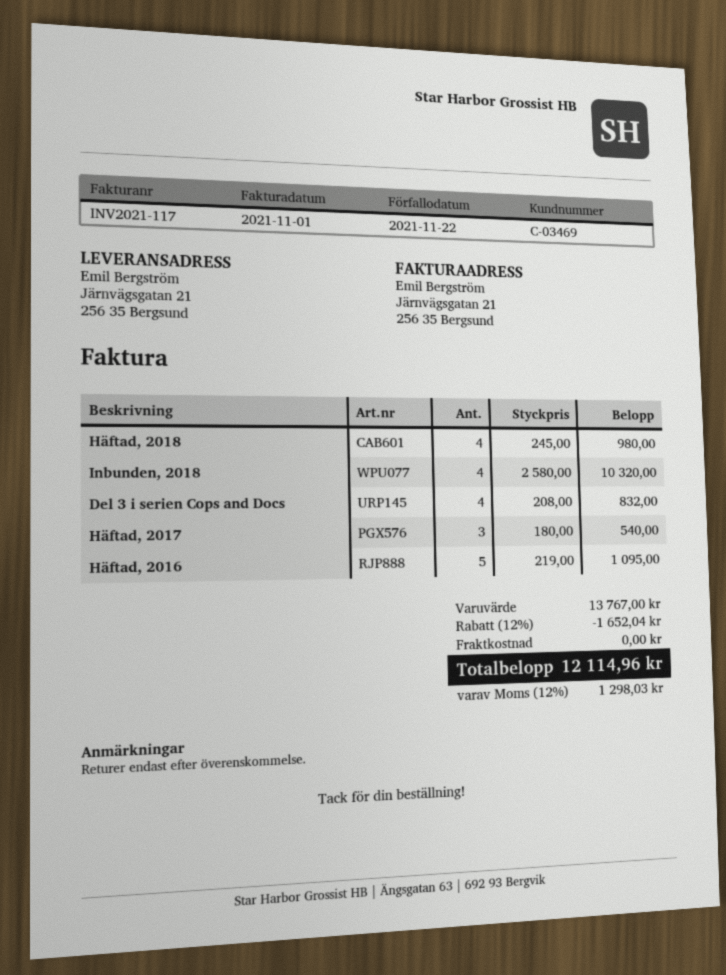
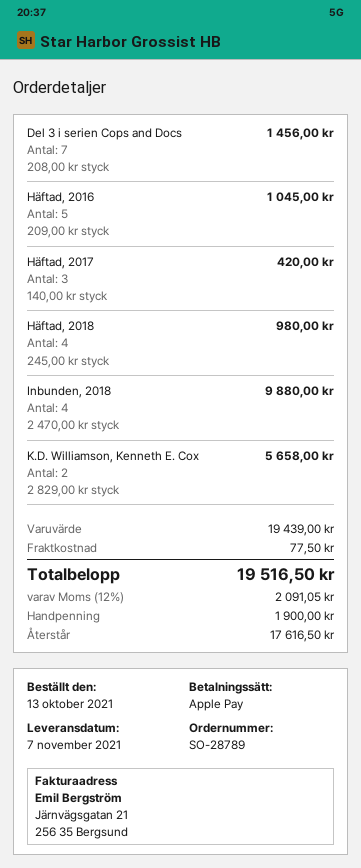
Inbunden, 2018: 4 x 2580.00 = 10320.00 -> 4 x 2470.00 = 9880.00
Del 3 i serien Cops and Docs: 4 x 208.00 = 832.00 -> 7 x 208.00 = 1456.00
Häftad, 2017: 3 x 180.00 = 540.00 -> 3 x 140.00 = 420.00
Häftad, 2016: 5 x 219.00 = 1095.00 -> 5 x 209.00 = 1045.00
K.D. Williamson, Kenneth E. Cox: none -> 2 x 2829.00 = 5658.00
subtotal: 13767.00 -> 19439.00
discount: 12% = 1652.04 -> none
shipping: 0.00 -> 77.50
tax: 12% = 1298.03 -> 12% = 2091.05
total: 12114.96 -> 19516.50

